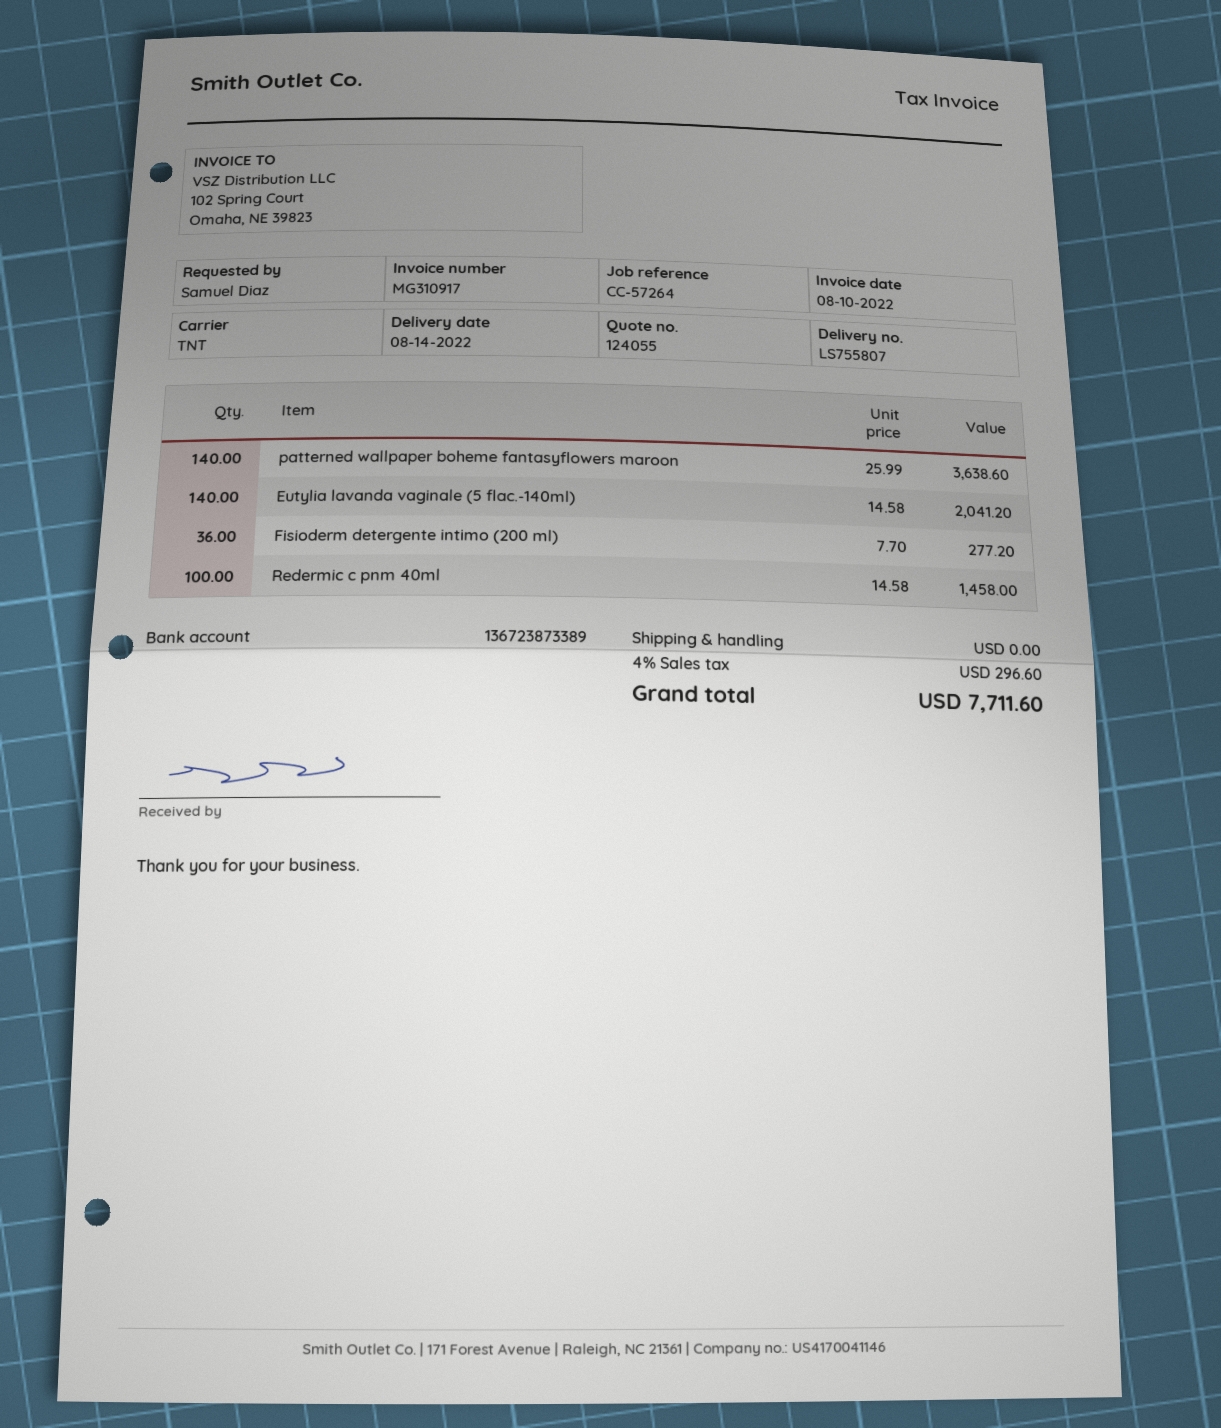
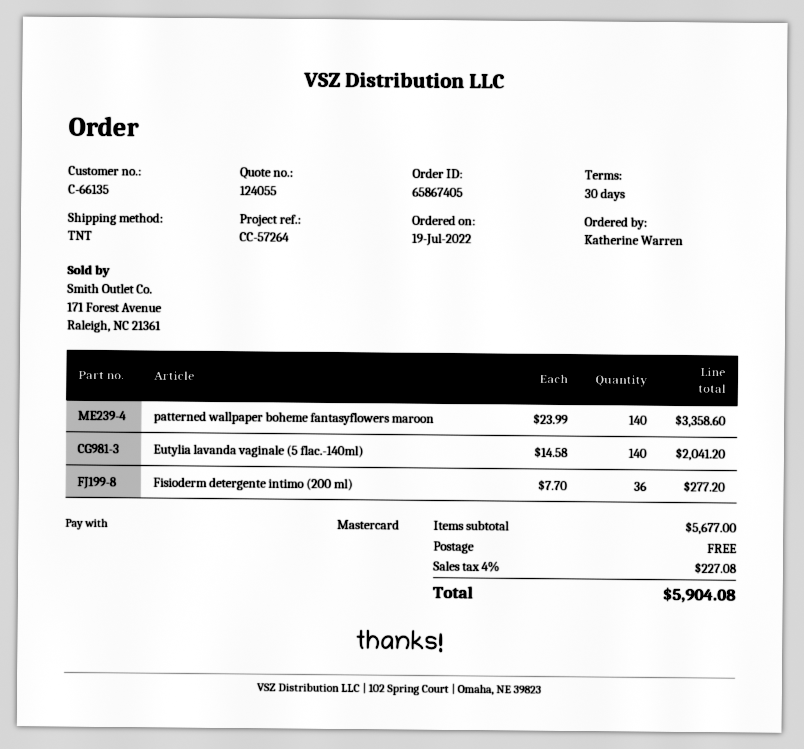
ordered by: Samuel Diaz -> Katherine Warren
patterned wallpaper boheme fantasyflowers maroon: 140 x 25.99 = 3638.60 -> 140 x 23.99 = 3358.60
Redermic c pnm 40ml: 100 x 14.58 = 1458.00 -> none
tax: 4% = 296.60 -> 4% = 227.08
total: 7711.60 -> 5904.08

